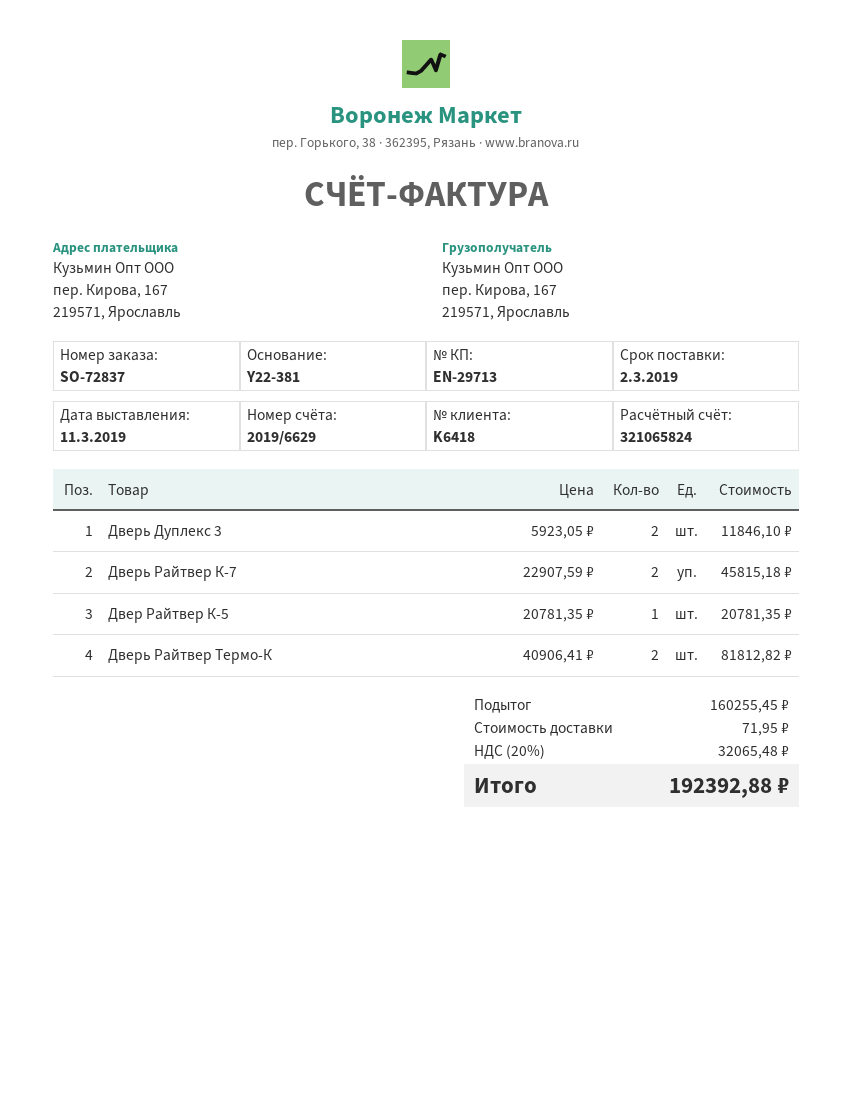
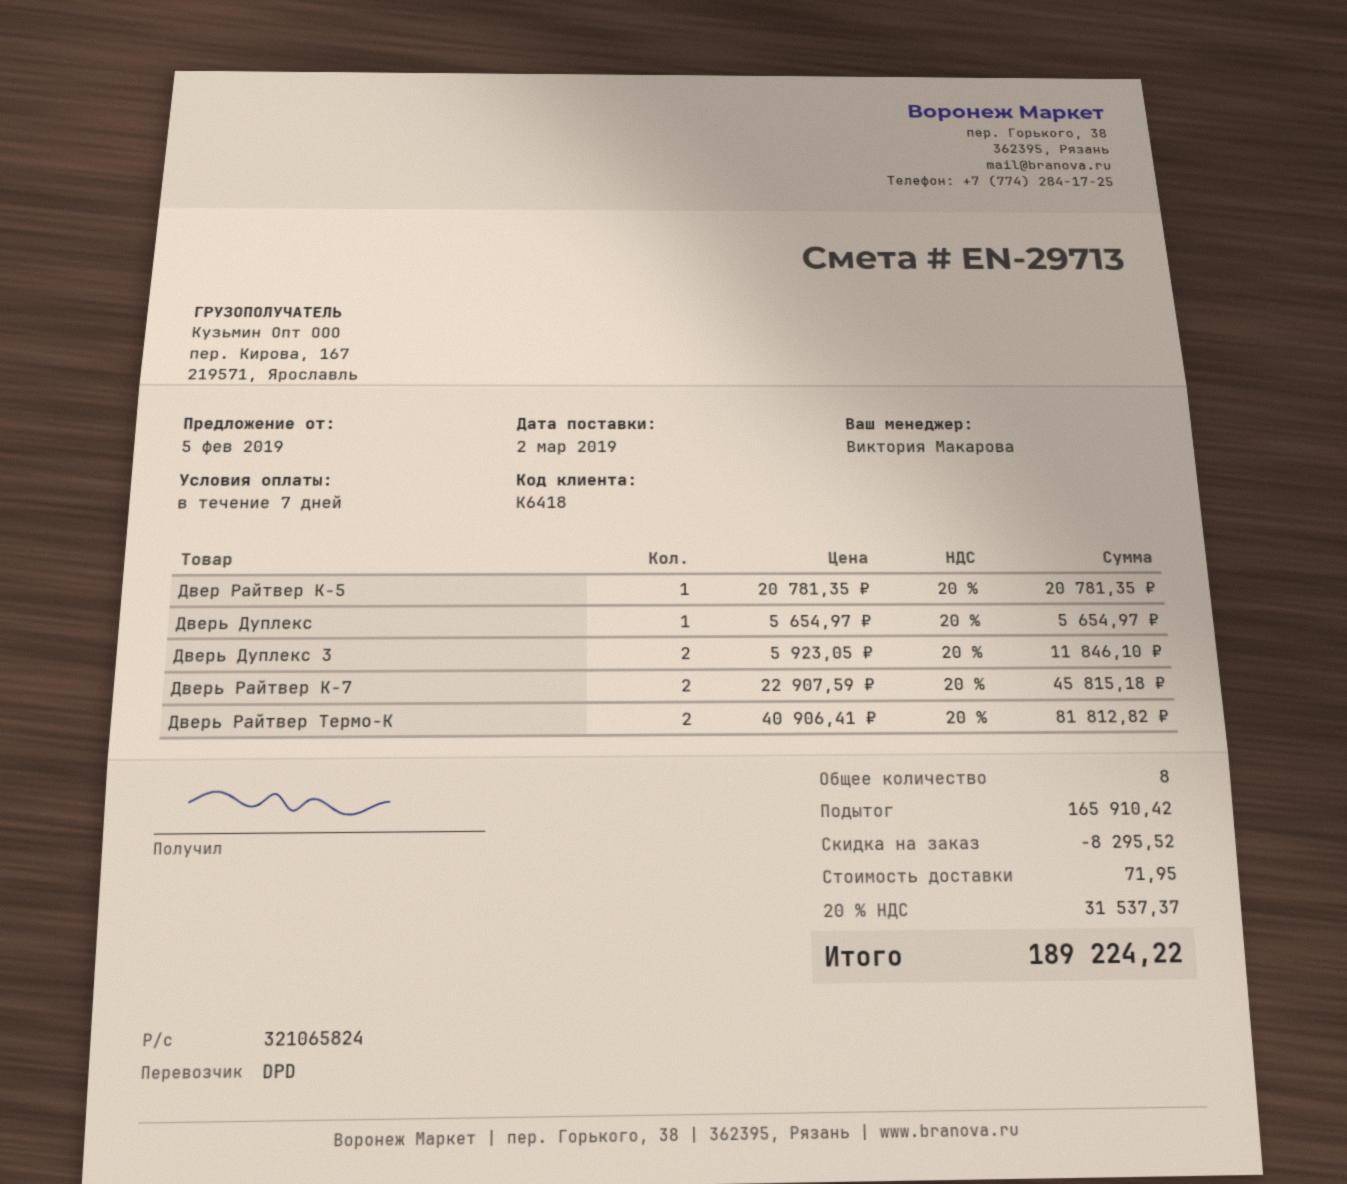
Дверь Дуплекс: none -> 1 x 5654.97 = 5654.97
subtotal: 160255.45 -> 165910.42
discount: none -> 8295.52
tax: 20% = 32065.48 -> 20% = 31537.37
total: 192392.88 -> 189224.22

